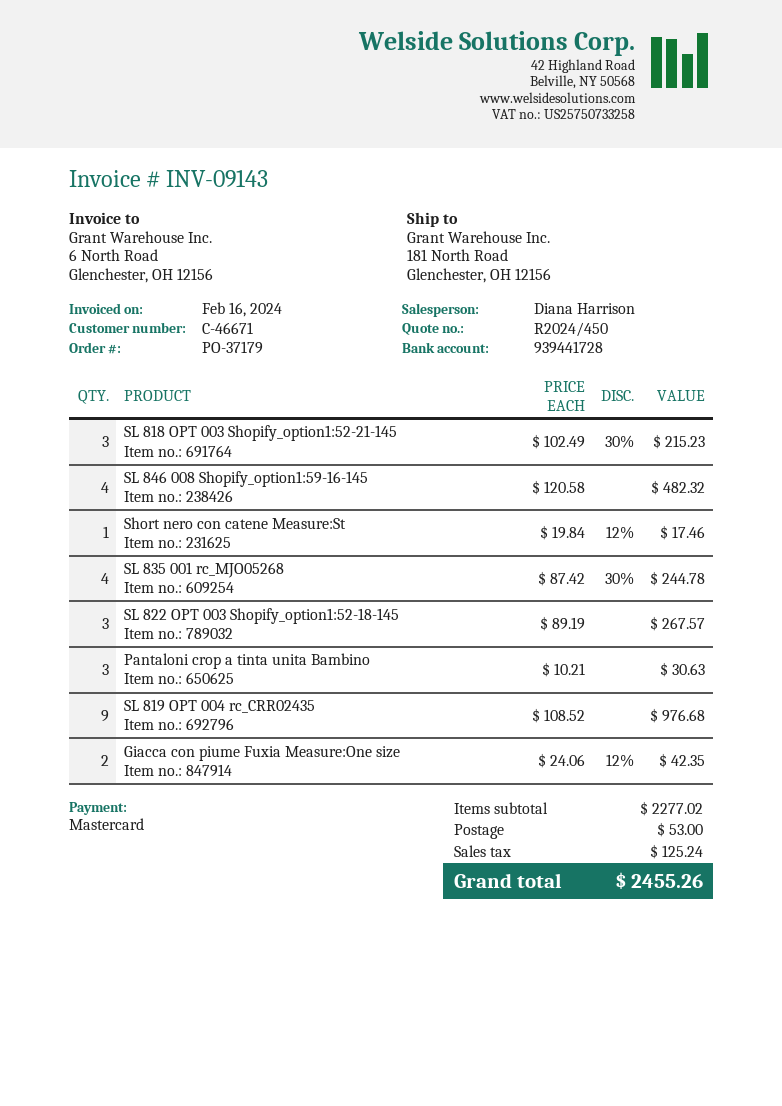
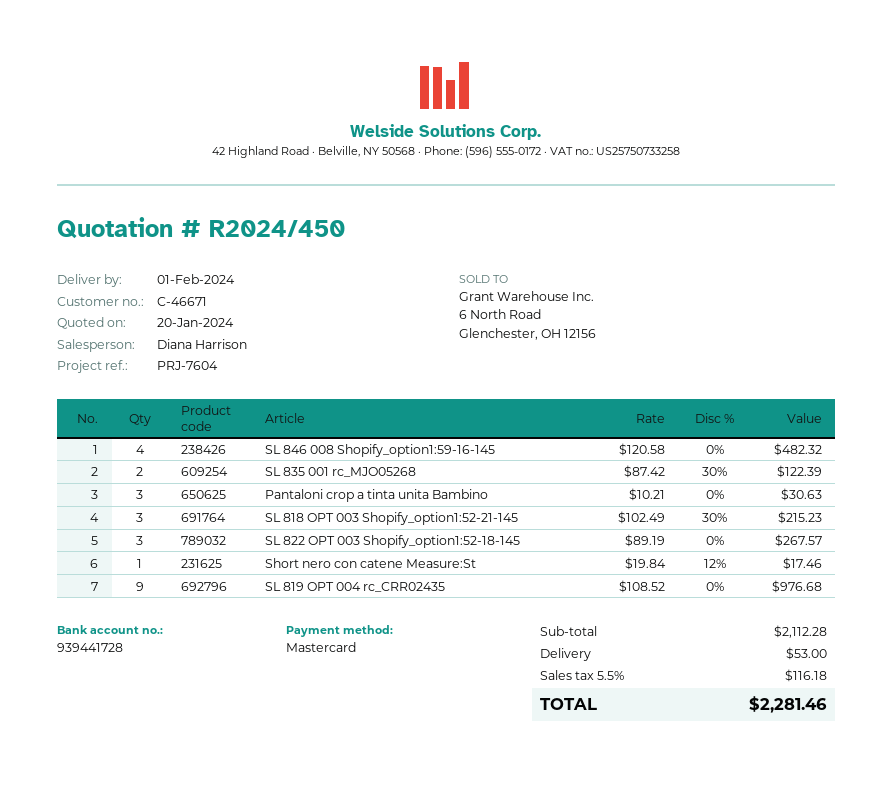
SL 835 001 rc_MJO05268: 4 x 87.42 - 30% = 244.78 -> 2 x 87.42 - 30% = 122.39
Giacca con piume Fuxia Measure:One size: 2 x 24.06 - 12% = 42.35 -> none
subtotal: 2277.02 -> 2112.28
tax: 125.24 -> 116.18
total: 2455.26 -> 2281.46

